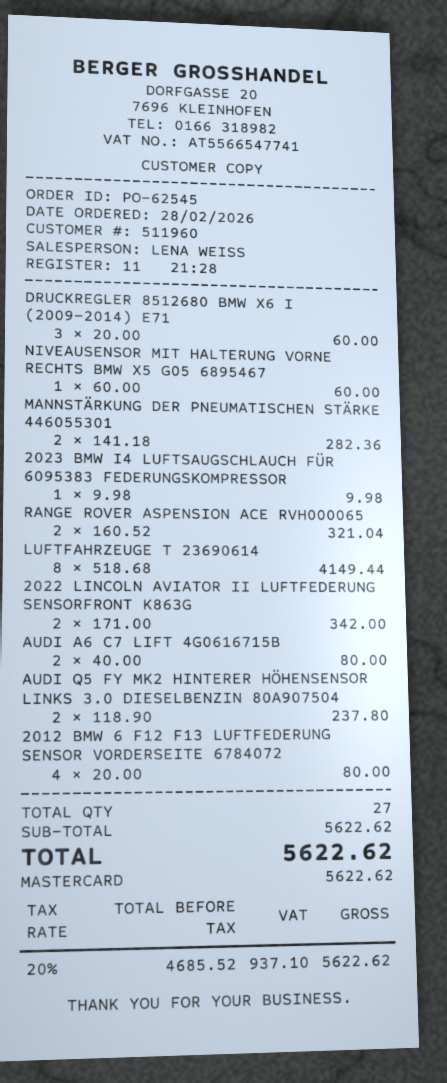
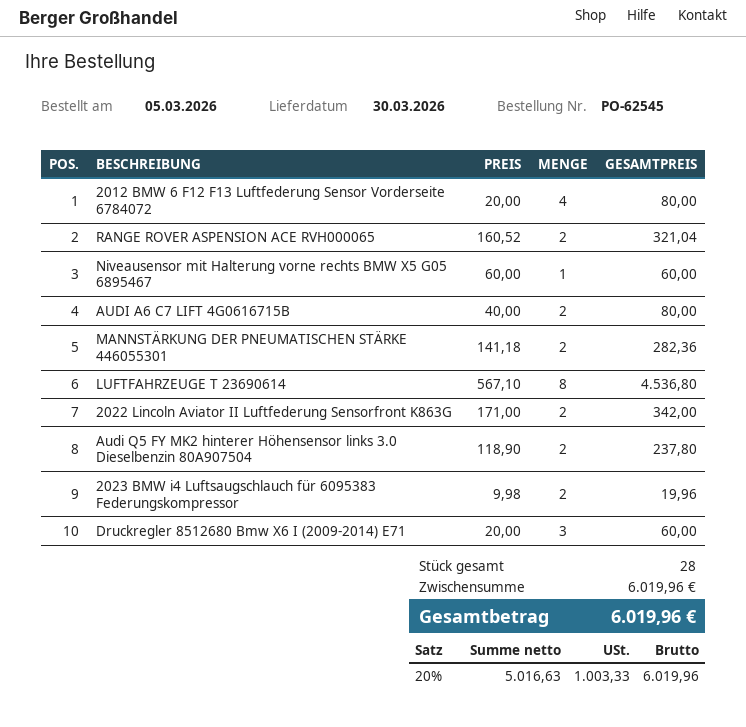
order date: 2026-02-28 -> 2026-03-05
2023 BMW I4 LUFTSAUGSCHLAUCH FÜR 6095383 FEDERUNGSKOMPRESSOR: 1 x 9.98 = 9.98 -> 2 x 9.98 = 19.96
LUFTFAHRZEUGE T 23690614: 8 x 518.68 = 4149.44 -> 8 x 567.10 = 4536.80
total quantity: 27 -> 28
subtotal: 5622.62 -> 6019.96
net: 4685.52 -> 5016.63
tax: 20% = 937.10 -> 20% = 1003.33
total: 5622.62 -> 6019.96

